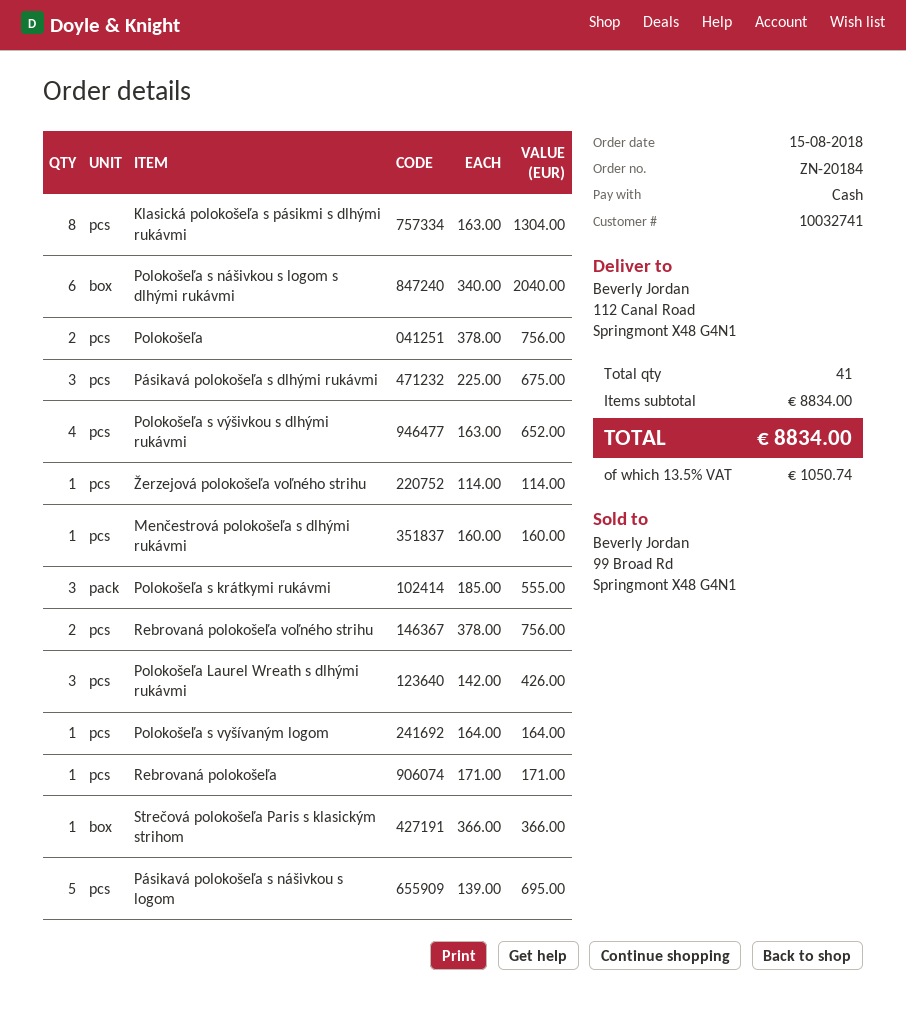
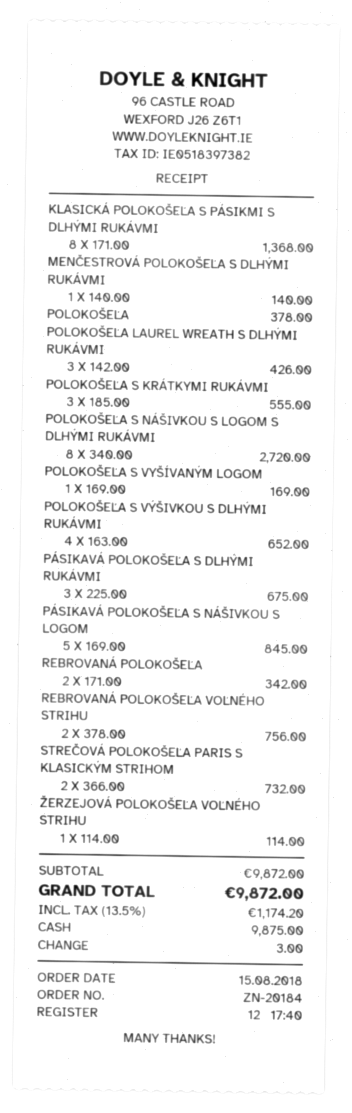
Klasická polokošeľa s pásikmi s dlhými rukávmi: 8 x 163.00 = 1304.00 -> 8 x 171.00 = 1368.00
Polokošeľa s nášivkou s logom s dlhými rukávmi: 6 x 340.00 = 2040.00 -> 8 x 340.00 = 2720.00
Polokošeľa: 2 x 378.00 = 756.00 -> 1 x 378.00 = 378.00
Menčestrová polokošeľa s dlhými rukávmi: 1 x 160.00 = 160.00 -> 1 x 140.00 = 140.00
Polokošeľa s vyšívaným logom: 1 x 164.00 = 164.00 -> 1 x 169.00 = 169.00
Rebrovaná polokošeľa: 1 x 171.00 = 171.00 -> 2 x 171.00 = 342.00
Strečová polokošeľa Paris s klasickým strihom: 1 x 366.00 = 366.00 -> 2 x 366.00 = 732.00
Pásikavá polokošeľa s nášivkou s logom: 5 x 139.00 = 695.00 -> 5 x 169.00 = 845.00
subtotal: 8834.00 -> 9872.00
tax: 13.5% = 1050.74 -> 13.5% = 1174.20
total: 8834.00 -> 9872.00

